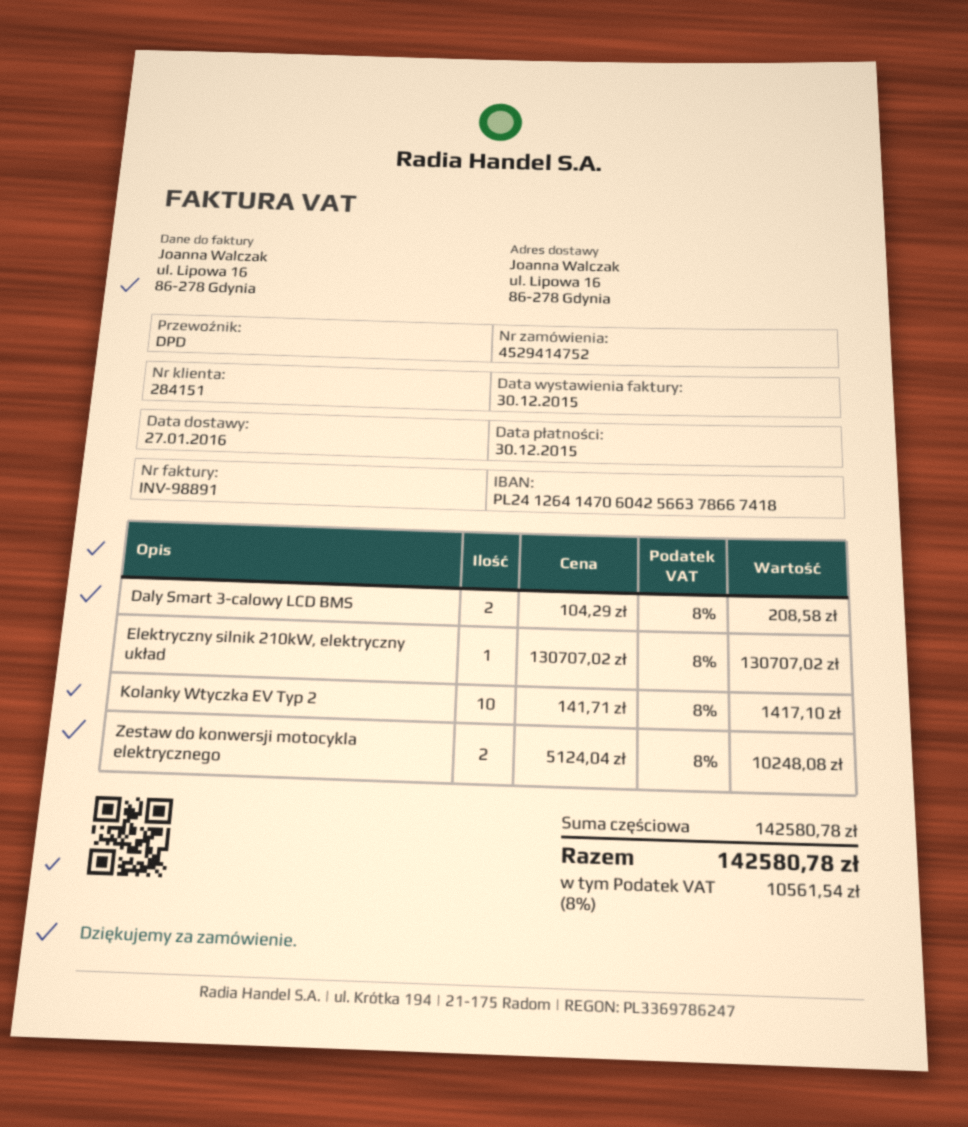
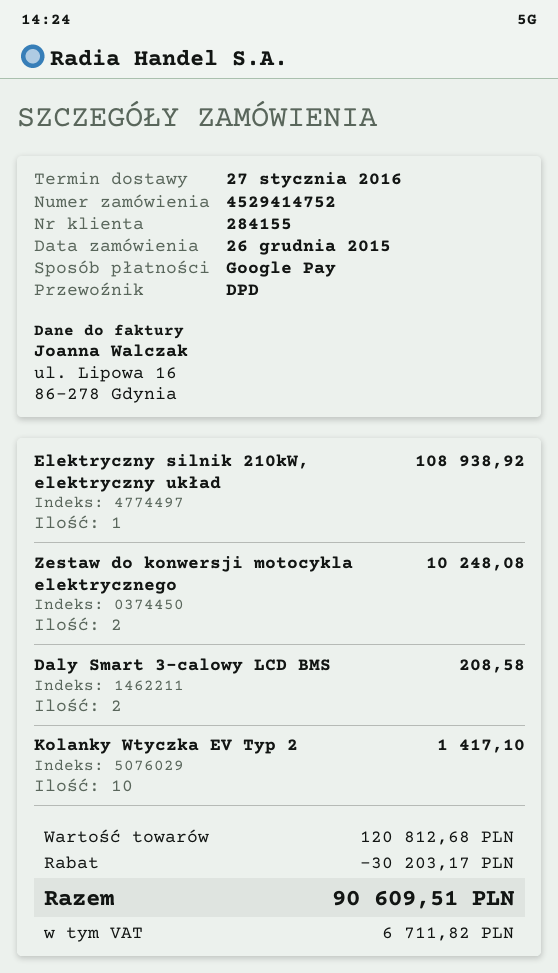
customer number: 284151 -> 284155
Elektryczny silnik 210kW, elektryczny układ: 1 for 130707.02 -> 1 for 108938.92
subtotal: 142580.78 -> 120812.68
discount: none -> 30203.17
tax: 10561.54 -> 6711.82
total: 142580.78 -> 90609.51

